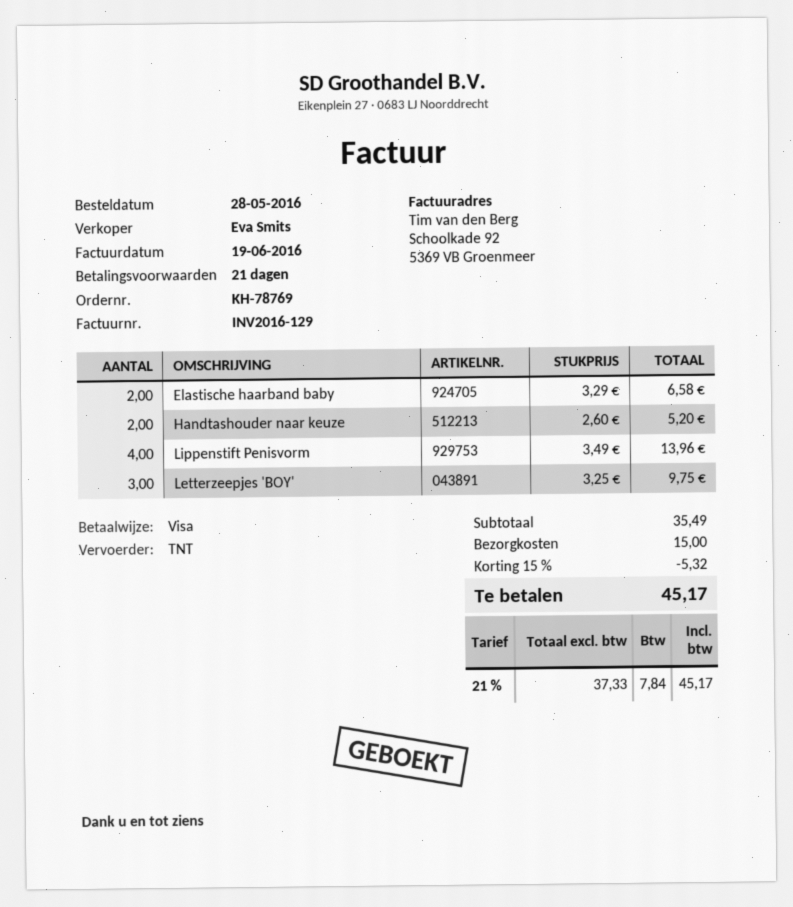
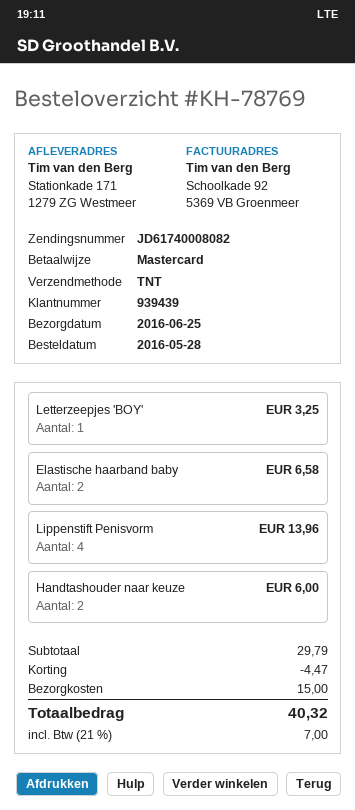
payment method: Visa -> Mastercard
Handtashouder naar keuze: 2 for 5.20 -> 2 for 6.00
Letterzeepjes 'BOY': 3 for 9.75 -> 1 for 3.25
subtotal: 35.49 -> 29.79
discount: 5.32 -> 4.47
tax: 21% = 7.84 -> 21% = 7.00
total: 45.17 -> 40.32

